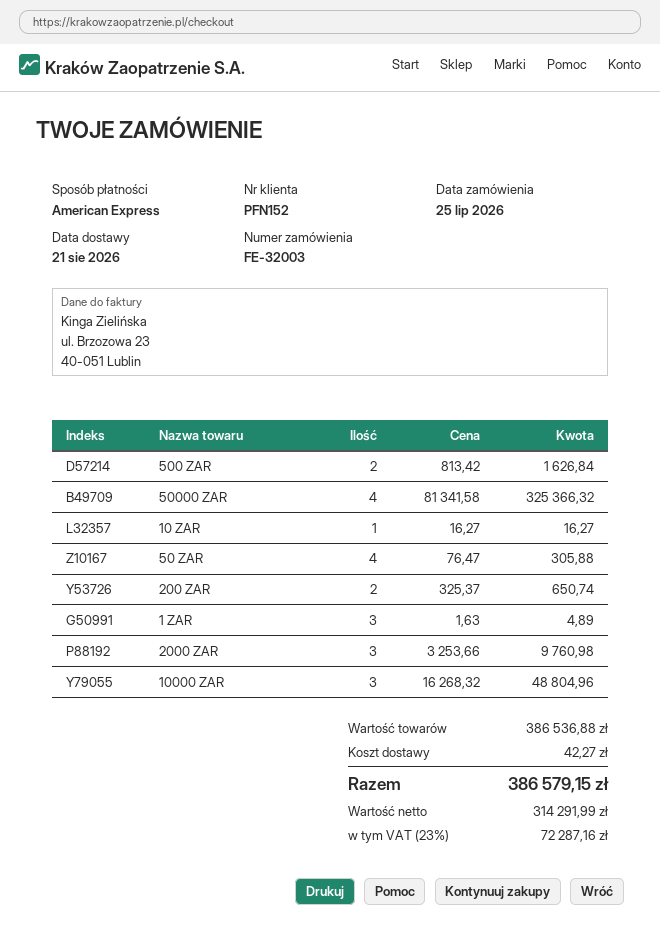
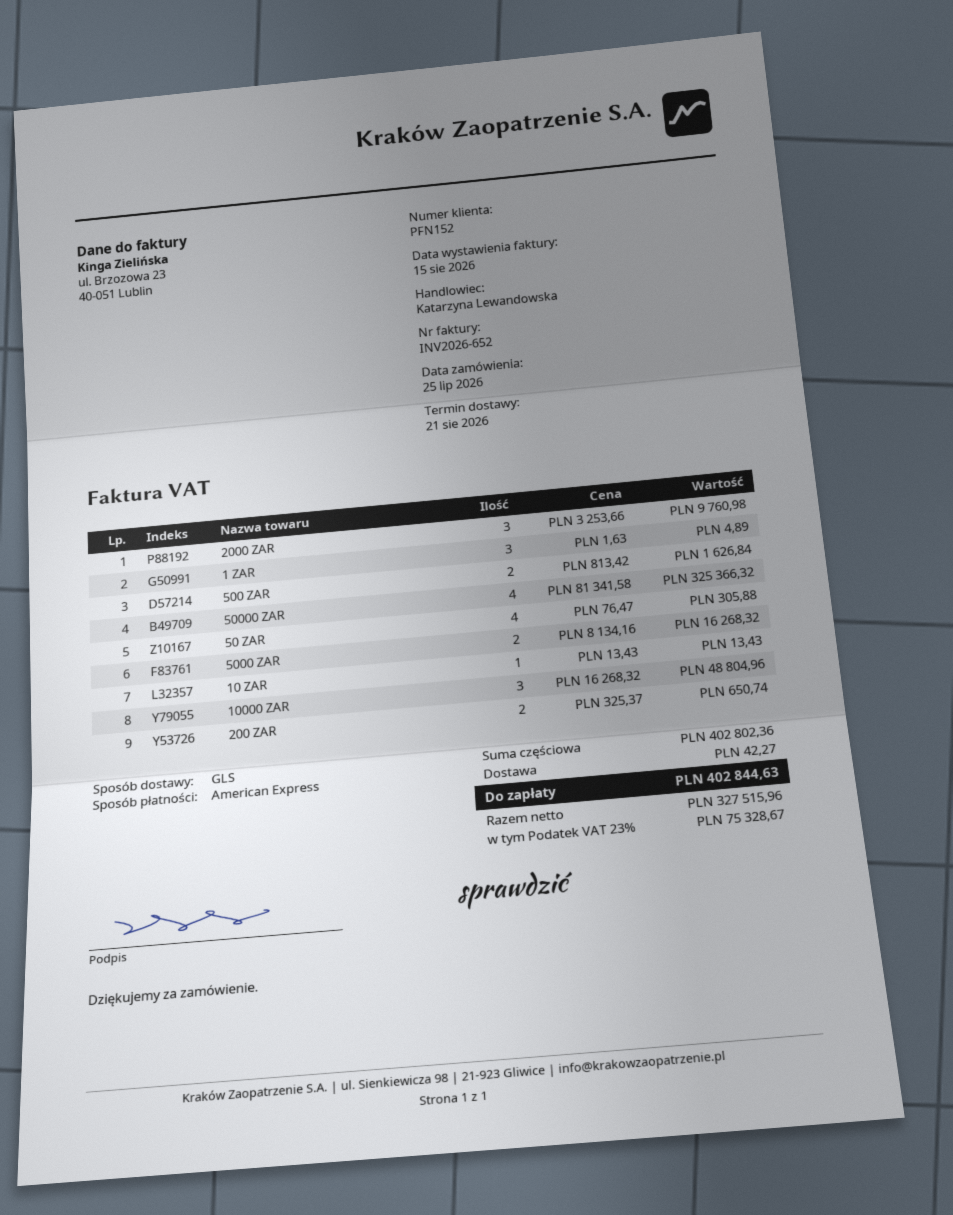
10 ZAR: 1 x 16.27 = 16.27 -> 1 x 13.43 = 13.43
5000 ZAR: none -> 2 x 8134.16 = 16268.32
subtotal: 386536.88 -> 402802.36
net: 314291.99 -> 327515.96
tax: 23% = 72287.16 -> 23% = 75328.67
total: 386579.15 -> 402844.63

